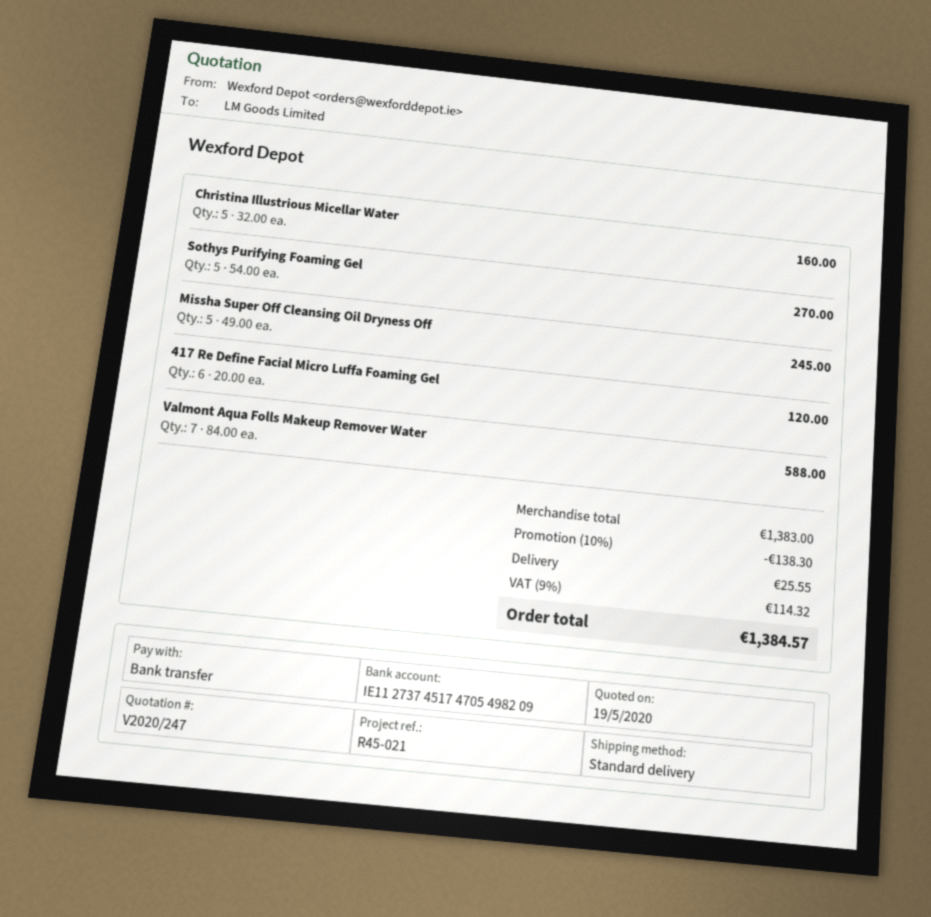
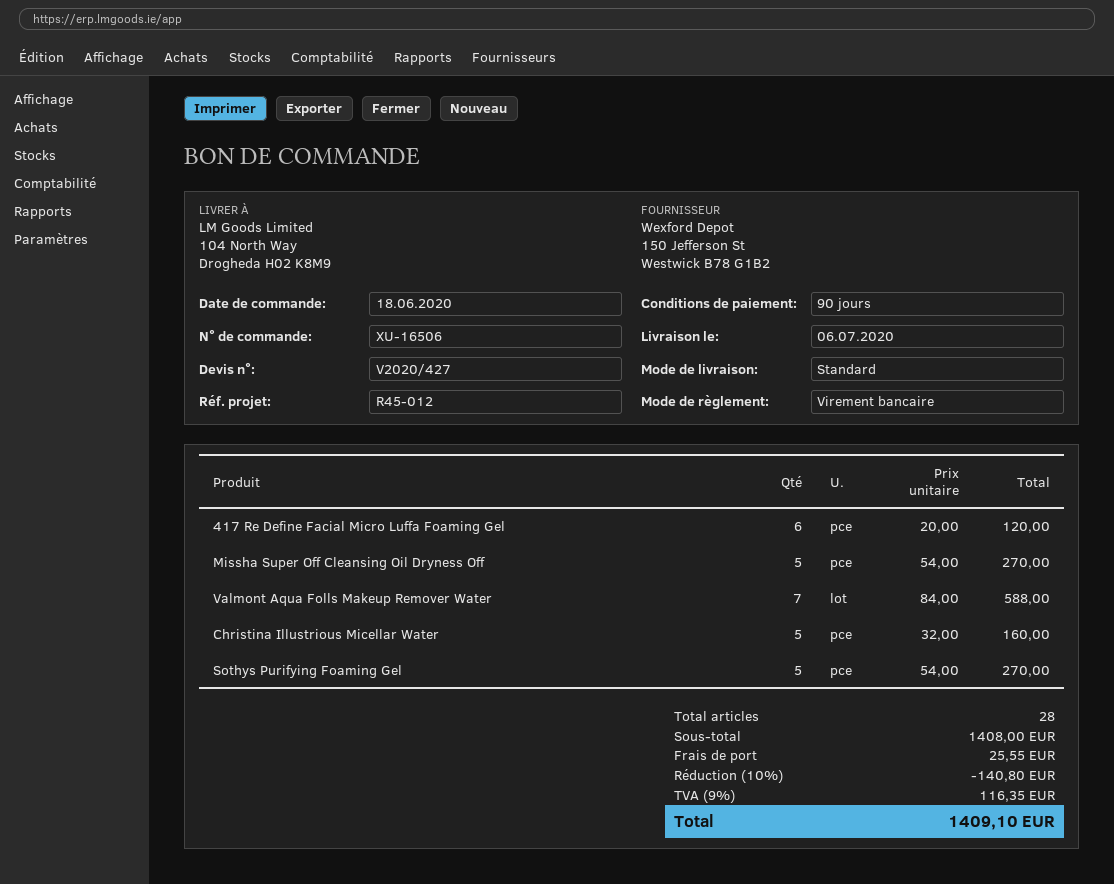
quote number: V2020/247 -> V2020/427
reference: R45-021 -> R45-012
Missha Super Off Cleansing Oil Dryness Off: 5 x 49.00 = 245.00 -> 5 x 54.00 = 270.00
subtotal: 1383.00 -> 1408.00
discount: 10% = 138.30 -> 10% = 140.80
tax: 9% = 114.32 -> 9% = 116.35
total: 1384.57 -> 1409.10

